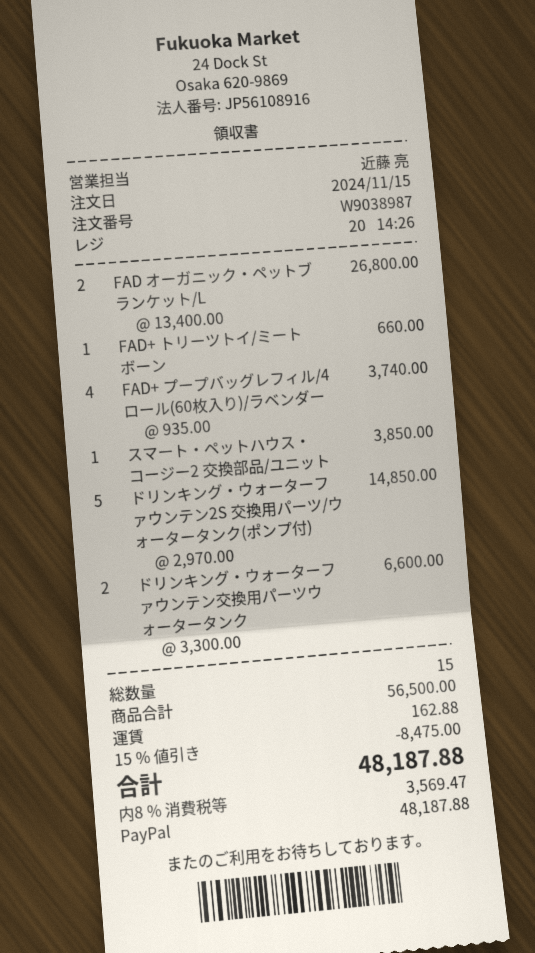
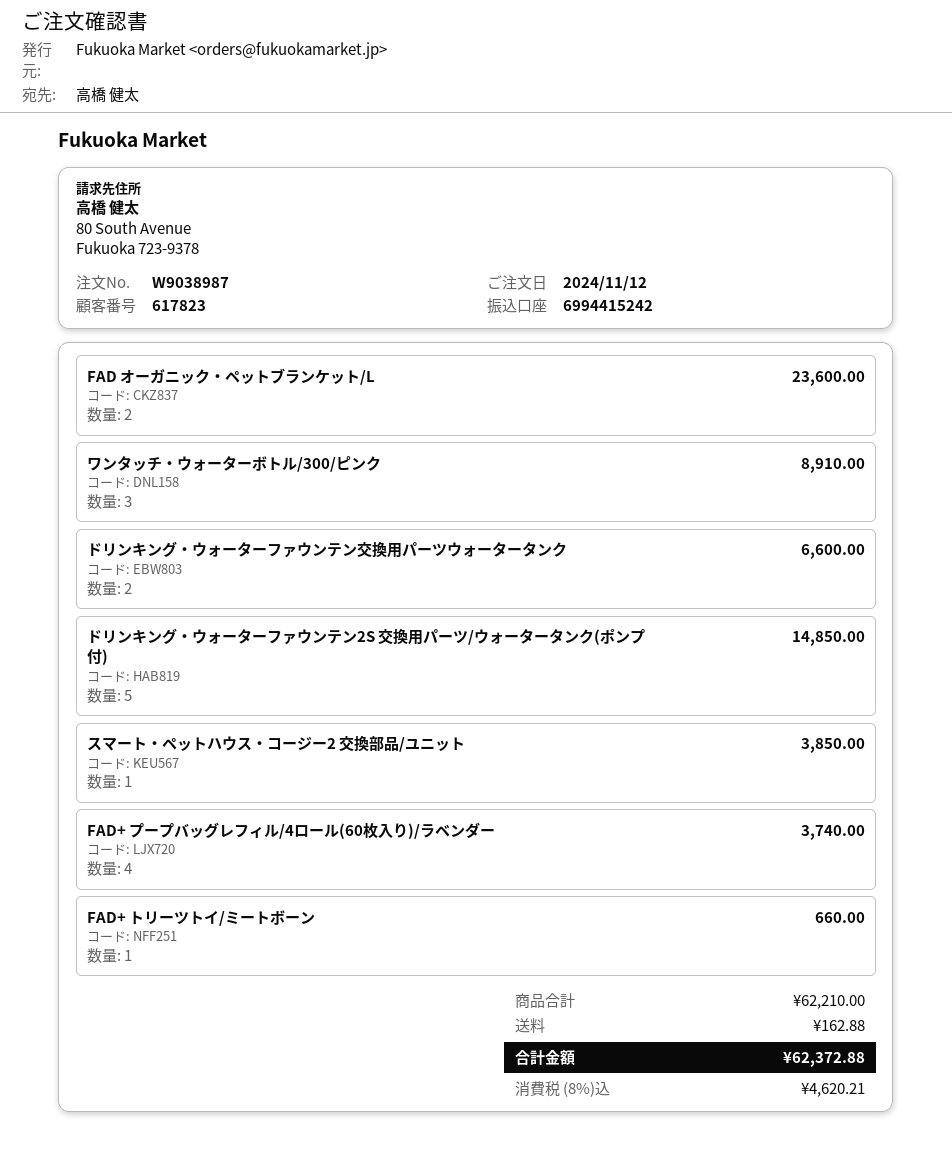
order date: 2024-11-15 -> 2024-11-12
FAD オーガニック・ペットブランケット/L: 2 for 26800.00 -> 2 for 23600.00
ワンタッチ・ウォーターボトル/300/ピンク: none -> 3 for 8910.00
subtotal: 56500.00 -> 62210.00
discount: 15% = 8475.00 -> none
tax: 8% = 3569.47 -> 8% = 4620.21
total: 48187.88 -> 62372.88

